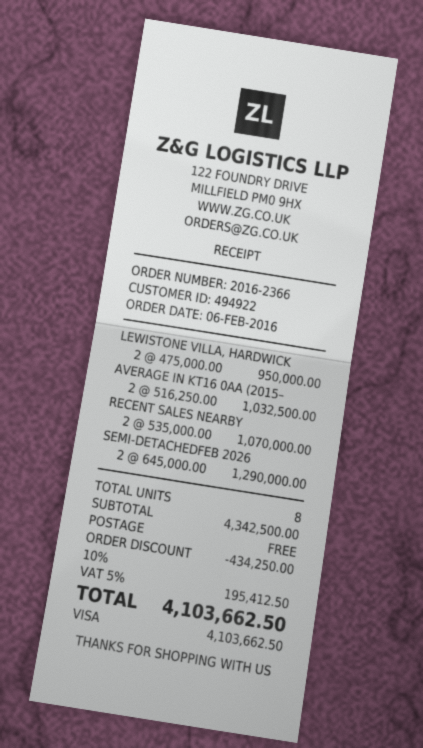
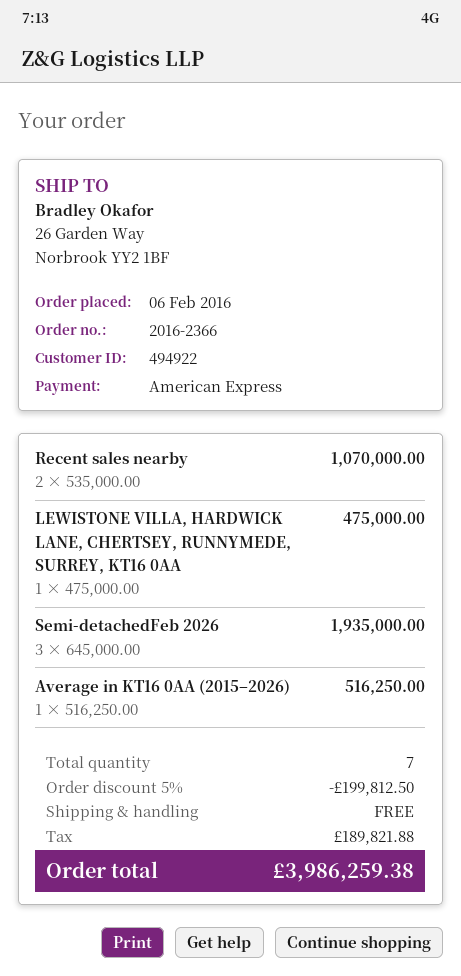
payment method: Visa -> American Express
LEWISTONE VILLA, HARDWICK: 2 x 475000.00 = 950000.00 -> 1 x 475000.00 = 475000.00
AVERAGE IN KT16 0AA (2015–: 2 x 516250.00 = 1032500.00 -> 1 x 516250.00 = 516250.00
SEMI-DETACHEDFEB 2026: 2 x 645000.00 = 1290000.00 -> 3 x 645000.00 = 1935000.00
total quantity: 8 -> 7
discount: 10% = 434250.00 -> 5% = 199812.50
tax: 195412.50 -> 189821.88
total: 4103662.50 -> 3986259.38

